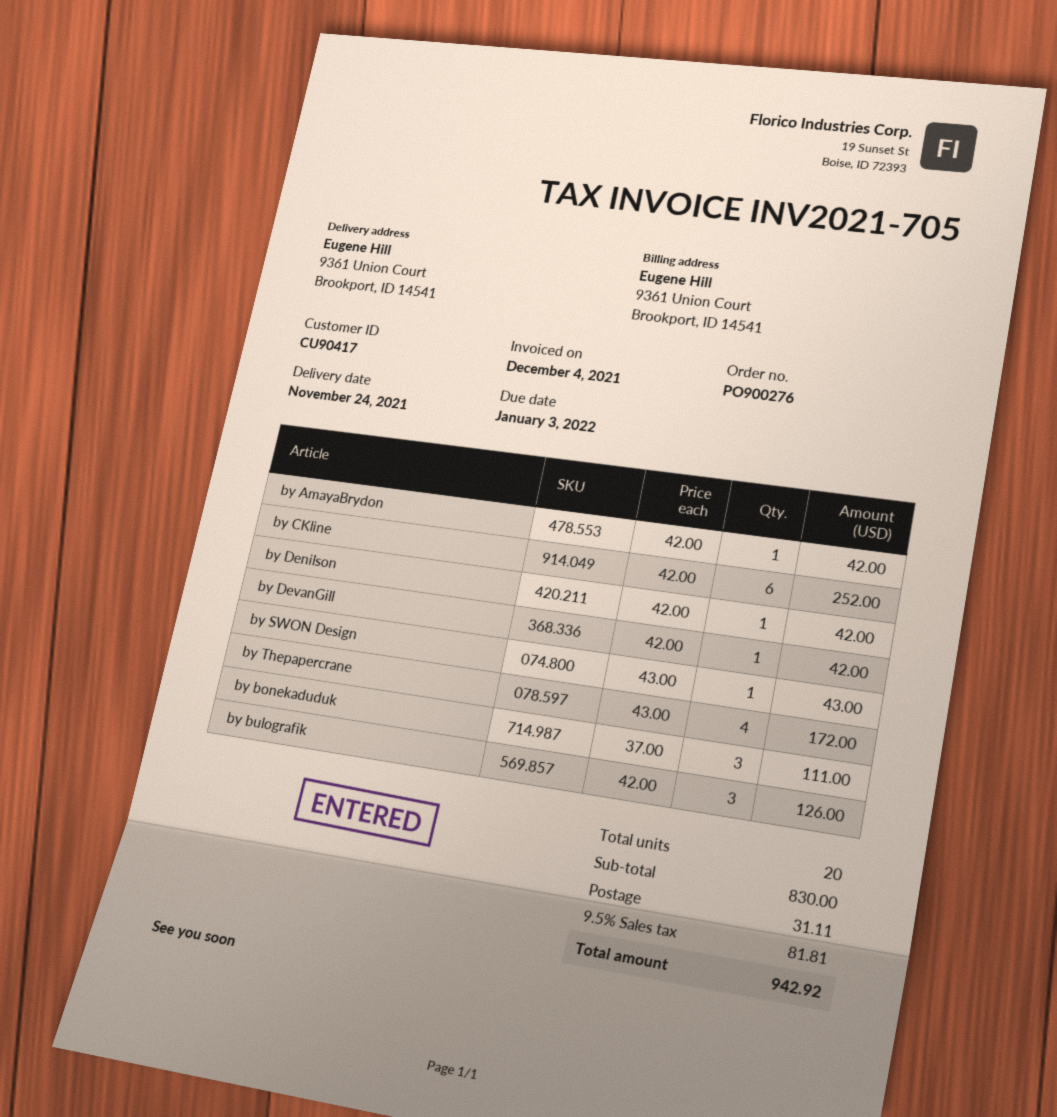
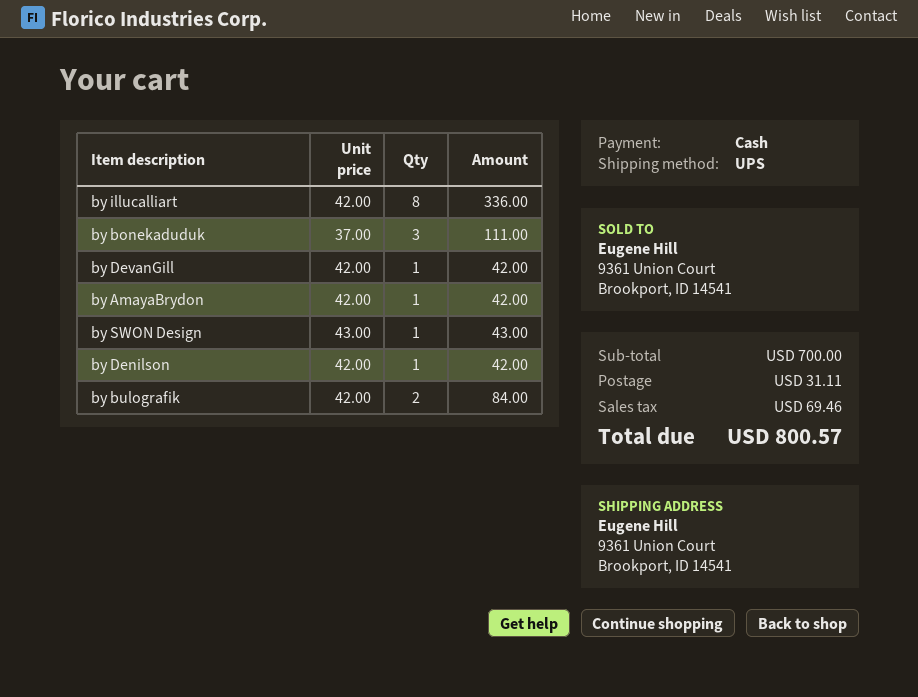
by CKline: 6 x 42.00 = 252.00 -> none
by Thepapercrane: 4 x 43.00 = 172.00 -> none
by bulografik: 3 x 42.00 = 126.00 -> 2 x 42.00 = 84.00
by illucalliart: none -> 8 x 42.00 = 336.00
subtotal: 830.00 -> 700.00
tax: 81.81 -> 69.46
total: 942.92 -> 800.57

